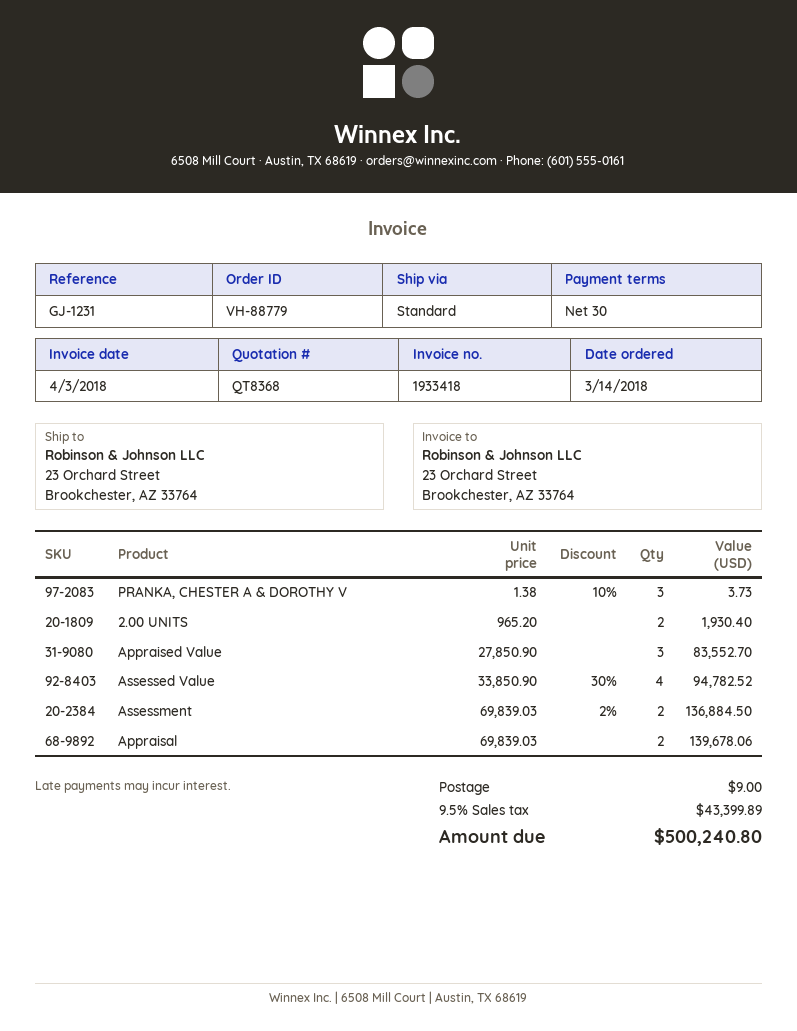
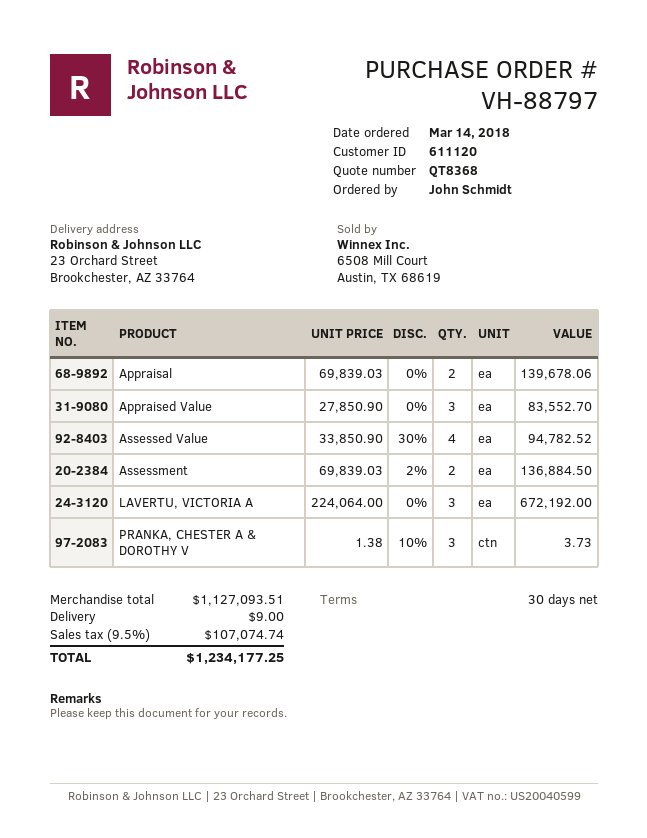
order number: VH-88779 -> VH-88797
2.00 UNITS: 2 x 965.20 = 1930.40 -> none
LAVERTU, VICTORIA A: none -> 3 x 224064.00 = 672192.00
tax: 9.5% = 43399.89 -> 9.5% = 107074.74
total: 500240.80 -> 1234177.25

